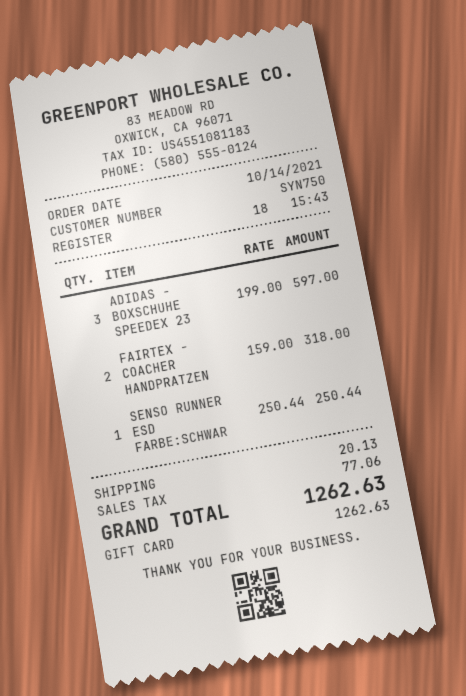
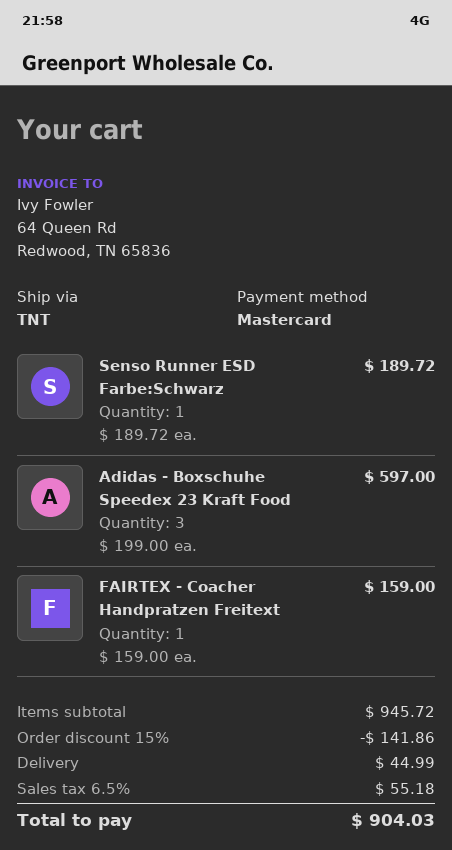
payment method: gift card -> Mastercard
FAIRTEX - COACHER HANDPRATZEN: 2 x 159.00 = 318.00 -> 1 x 159.00 = 159.00
SENSO RUNNER ESD FARBE:SCHWAR: 1 x 250.44 = 250.44 -> 1 x 189.72 = 189.72
discount: none -> 15% = 141.86
shipping: 20.13 -> 44.99
tax: 77.06 -> 55.18
total: 1262.63 -> 904.03

